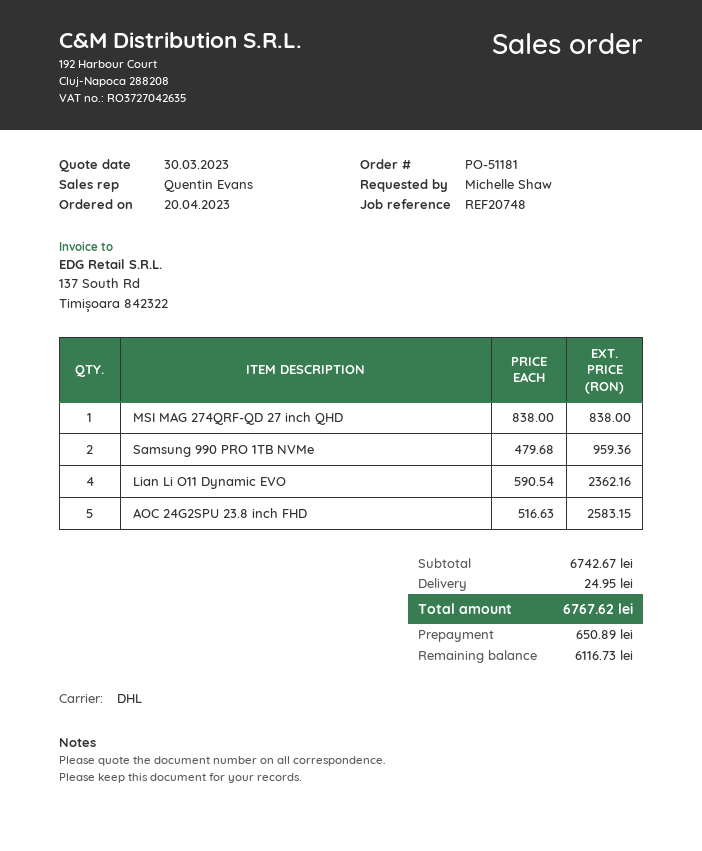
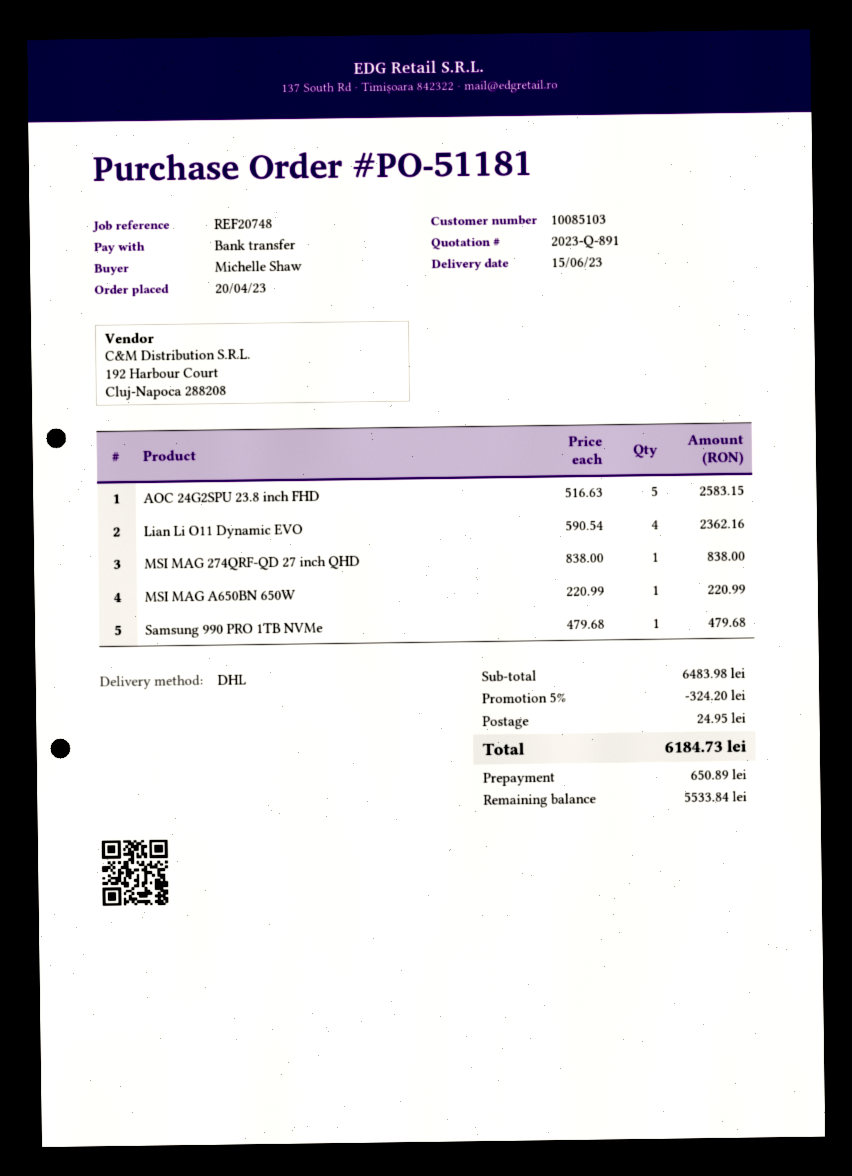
Samsung 990 PRO 1TB NVMe: 2 x 479.68 = 959.36 -> 1 x 479.68 = 479.68
MSI MAG A650BN 650W: none -> 1 x 220.99 = 220.99
subtotal: 6742.67 -> 6483.98
discount: none -> 5% = 324.20
total: 6767.62 -> 6184.73
balance: 6116.73 -> 5533.84

